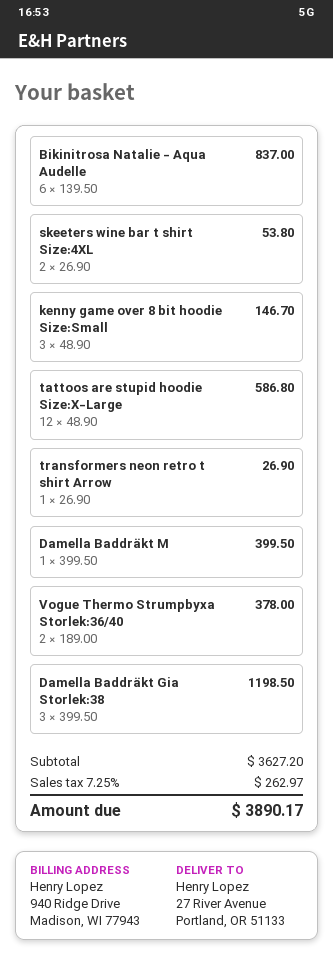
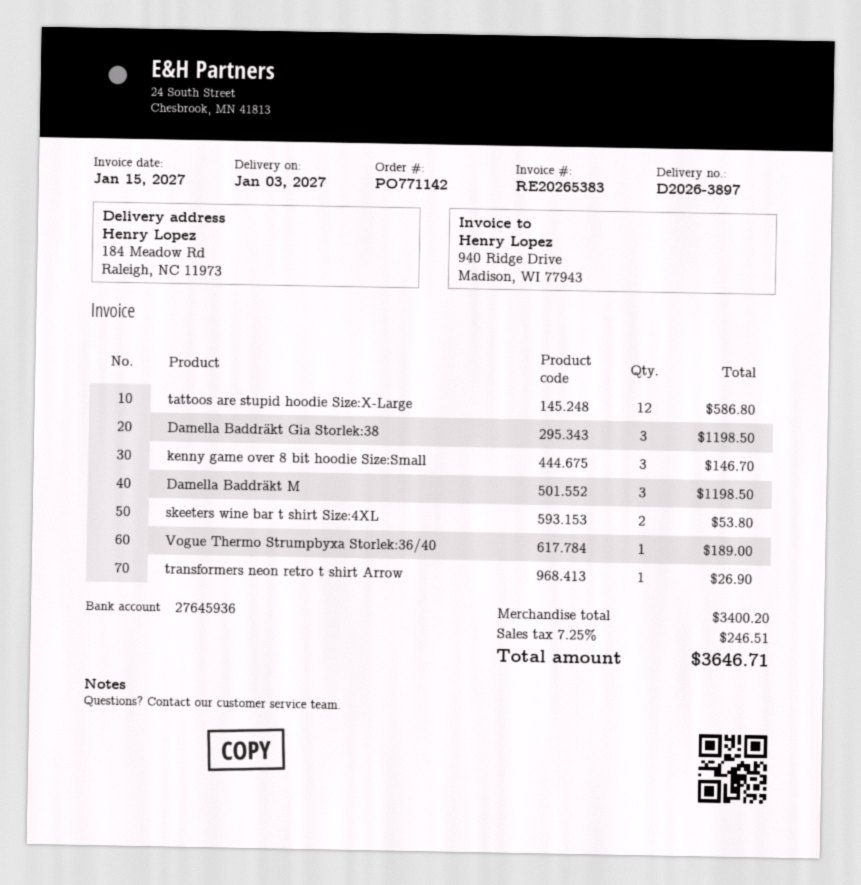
ship to: 27 River Avenue, Portland, OR 51133 -> 184 Meadow Rd, Raleigh, NC 11973
Bikinitrosa Natalie - Aqua Audelle: 6 for 837.00 -> none
Damella Baddräkt M: 1 for 399.50 -> 3 for 1198.50
Vogue Thermo Strumpbyxa Storlek:36/40: 2 for 378.00 -> 1 for 189.00
subtotal: 3627.20 -> 3400.20
tax: 7.25% = 262.97 -> 7.25% = 246.51
total: 3890.17 -> 3646.71

